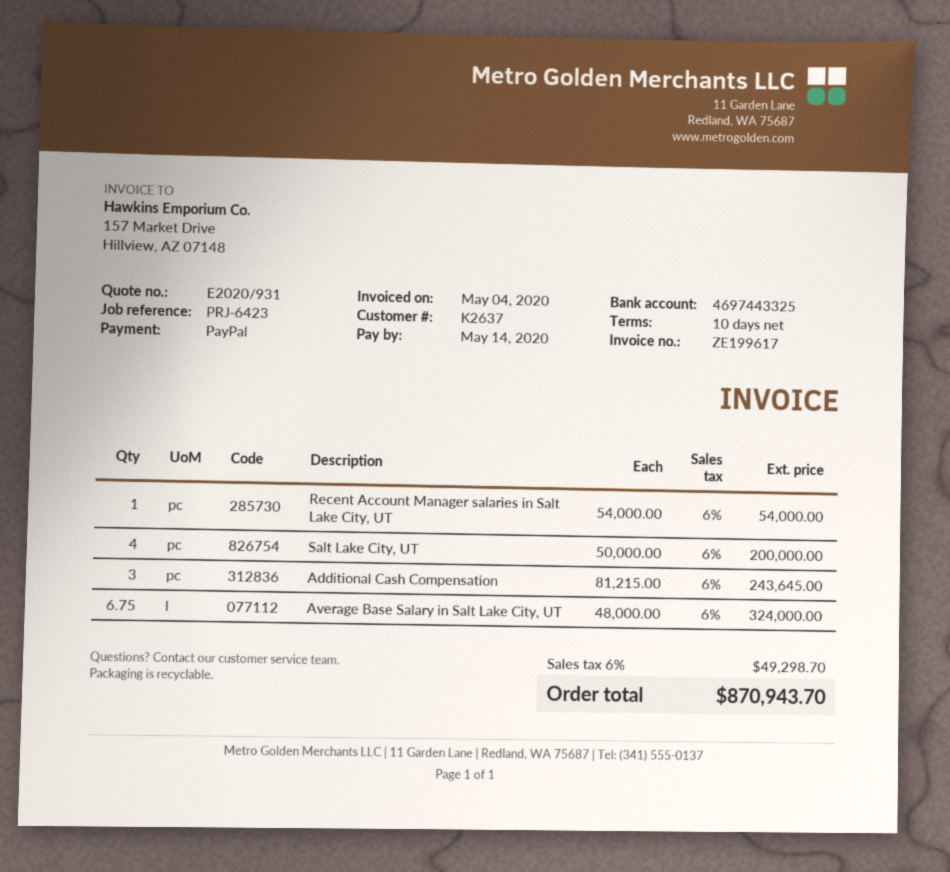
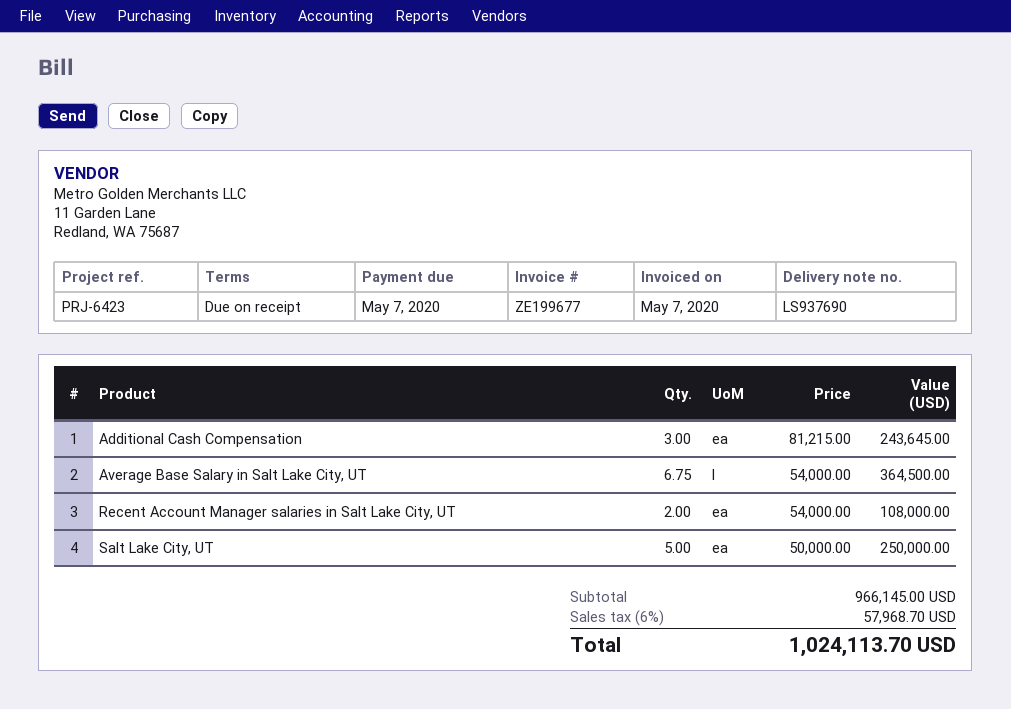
invoice number: ZE199617 -> ZE199677
invoice date: 2020-05-04 -> 2020-05-07
payment terms: 10 days -> on receipt
due date: 2020-05-14 -> 2020-05-07
Recent Account Manager salaries in Salt Lake City, UT: 1 x 54000.00 = 54000.00 -> 2 x 54000.00 = 108000.00
Salt Lake City, UT: 4 x 50000.00 = 200000.00 -> 5 x 50000.00 = 250000.00
Average Base Salary in Salt Lake City, UT: 6.75 x 48000.00 = 324000.00 -> 6.75 x 54000.00 = 364500.00
tax: 6% = 49298.70 -> 6% = 57968.70
total: 870943.70 -> 1024113.70

